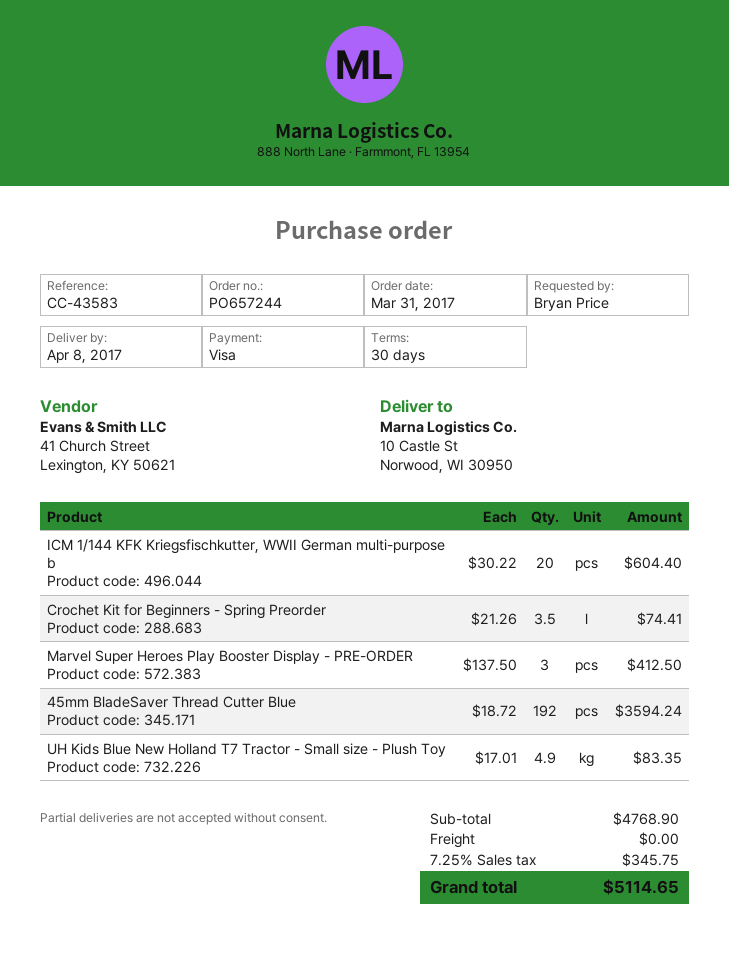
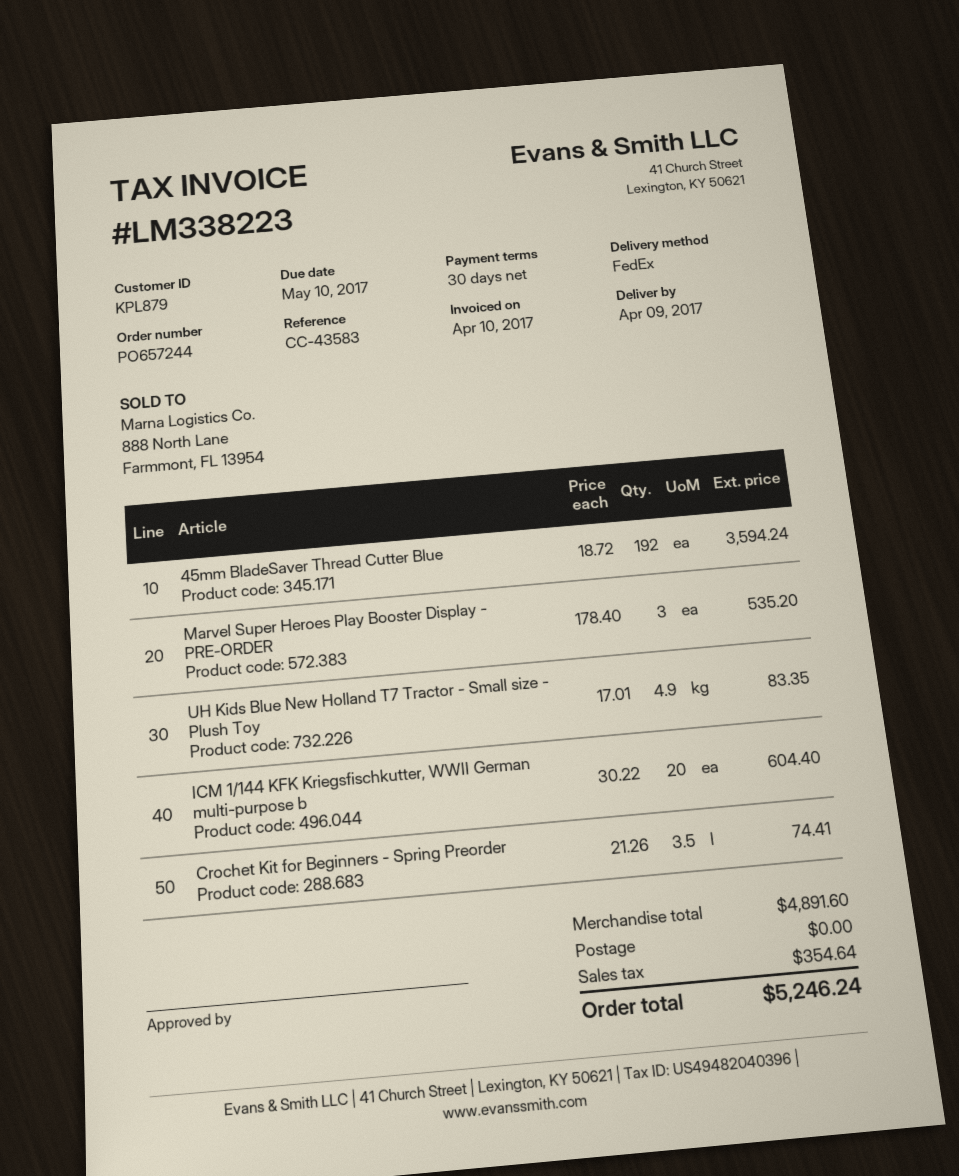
delivery date: 2017-04-08 -> 2017-04-09
Marvel Super Heroes Play Booster Display - PRE-ORDER: 3 x 137.50 = 412.50 -> 3 x 178.40 = 535.20
subtotal: 4768.90 -> 4891.60
tax: 345.75 -> 354.64
total: 5114.65 -> 5246.24

